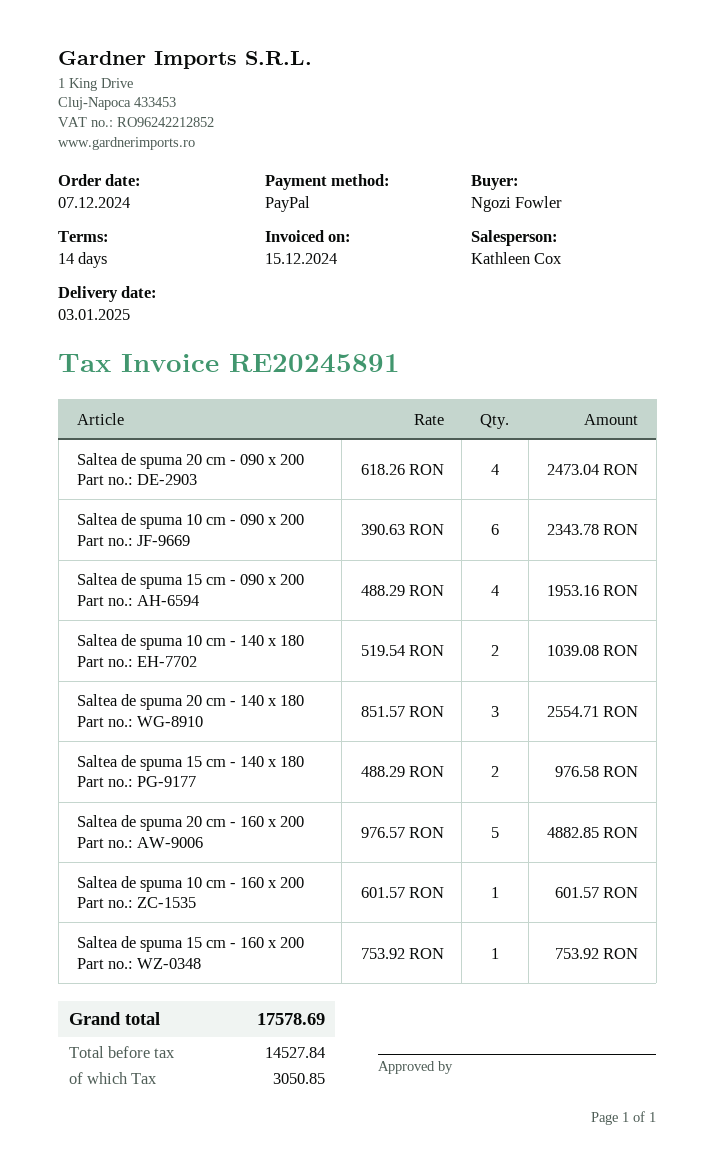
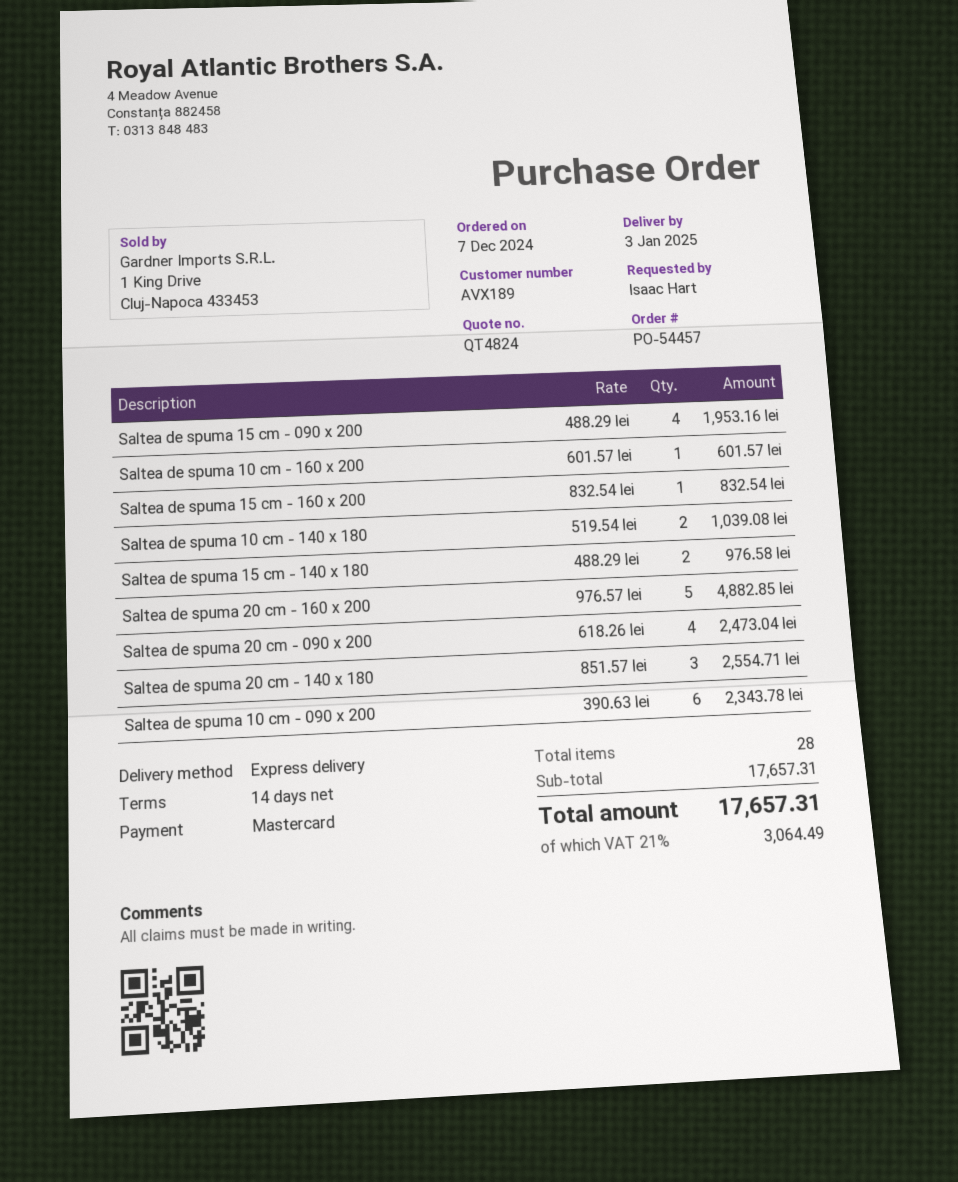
ordered by: Ngozi Fowler -> Isaac Hart
payment method: PayPal -> Mastercard
Saltea de spuma 15 cm - 160 x 200: 1 x 753.92 = 753.92 -> 1 x 832.54 = 832.54
tax: 3050.85 -> 3064.49
total: 17578.69 -> 17657.31

